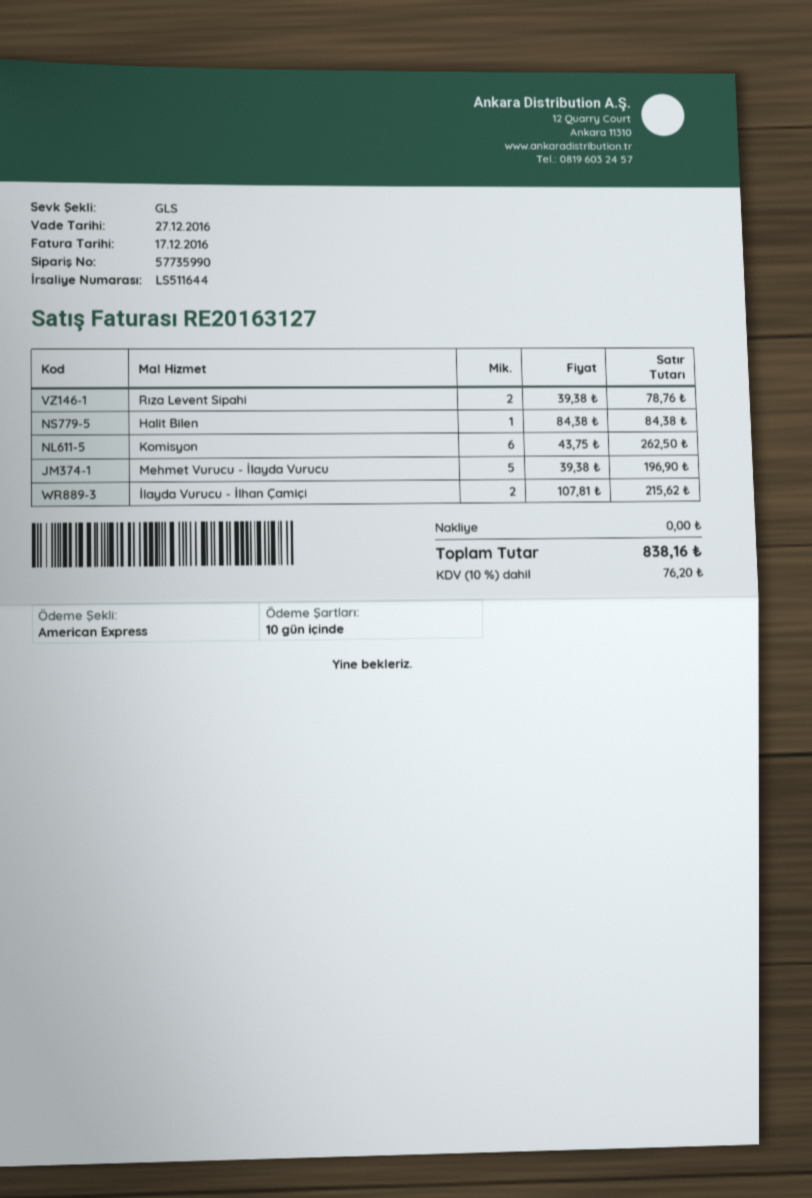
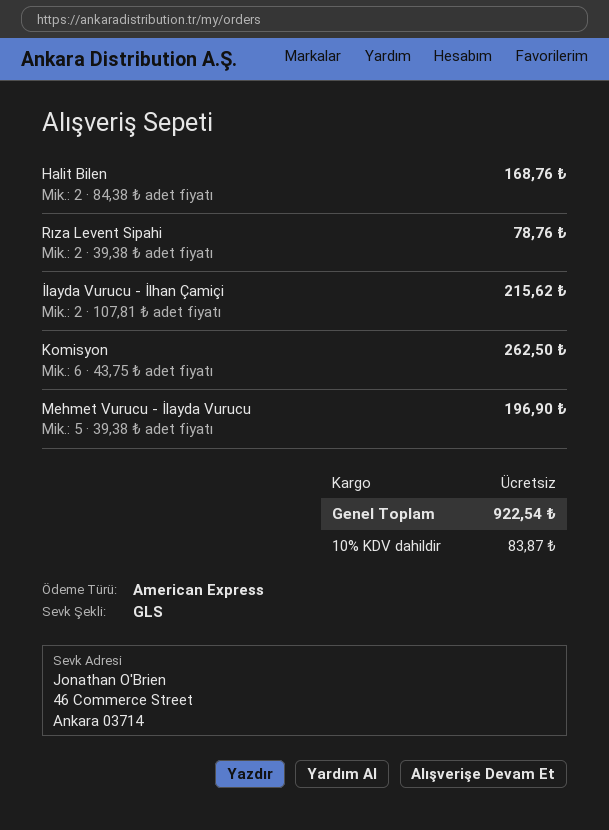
Halit Bilen: 1 x 84.38 = 84.38 -> 2 x 84.38 = 168.76
tax: 10% = 76.20 -> 10% = 83.87
total: 838.16 -> 922.54

